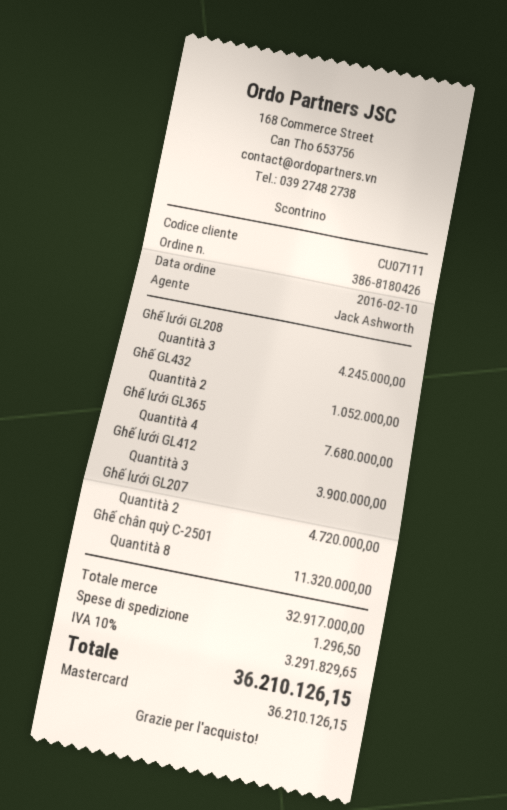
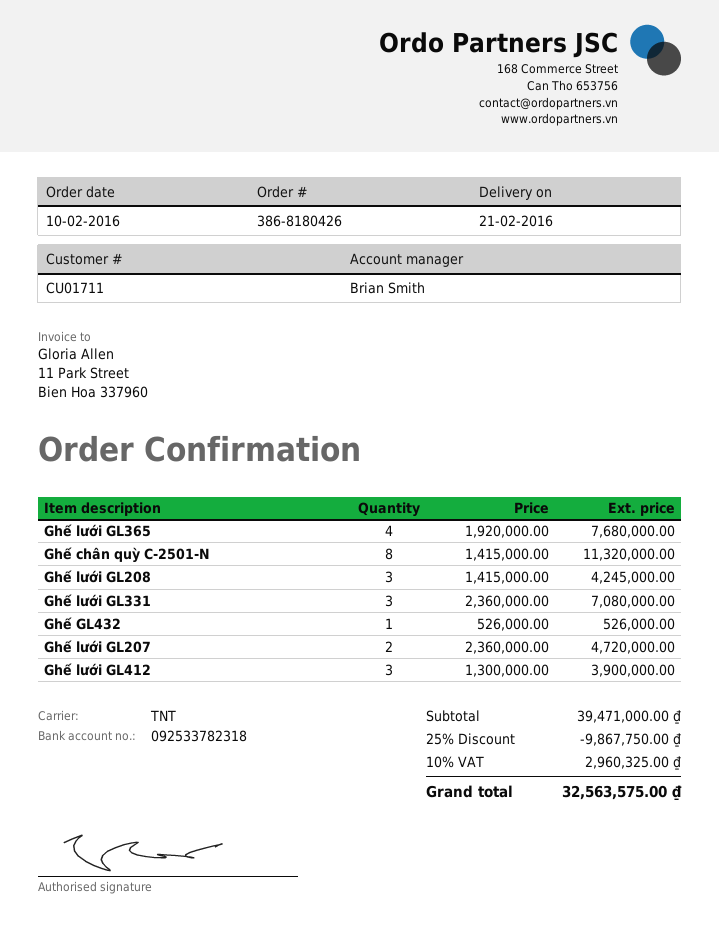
customer number: CU07111 -> CU01711
sales rep: Jack Ashworth -> Brian Smith
Ghế GL432: 2 for 1052000.00 -> 1 for 526000.00
Ghế lưới GL331: none -> 3 for 7080000.00
subtotal: 32917000.00 -> 39471000.00
discount: none -> 25% = 9867750.00
shipping: 1296.50 -> none
tax: 10% = 3291829.65 -> 10% = 2960325.00
total: 36210126.15 -> 32563575.00

